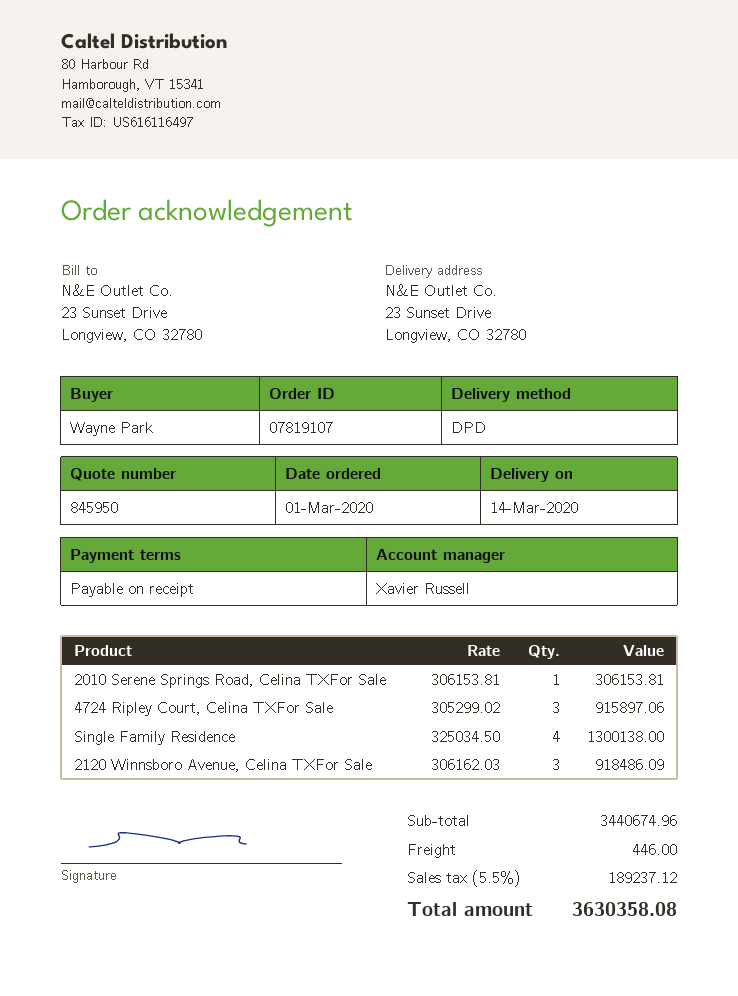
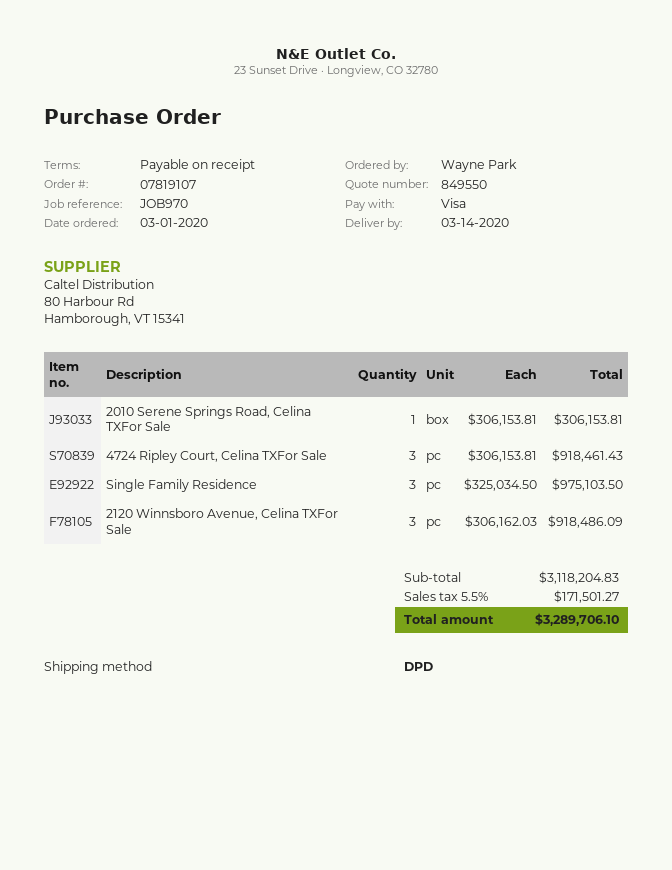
quote number: 845950 -> 849550
4724 Ripley Court, Celina TXFor Sale: 3 x 305299.02 = 915897.06 -> 3 x 306153.81 = 918461.43
Single Family Residence: 4 x 325034.50 = 1300138.00 -> 3 x 325034.50 = 975103.50
subtotal: 3440674.96 -> 3118204.83
shipping: 446.00 -> none
tax: 5.5% = 189237.12 -> 5.5% = 171501.27
total: 3630358.08 -> 3289706.10

